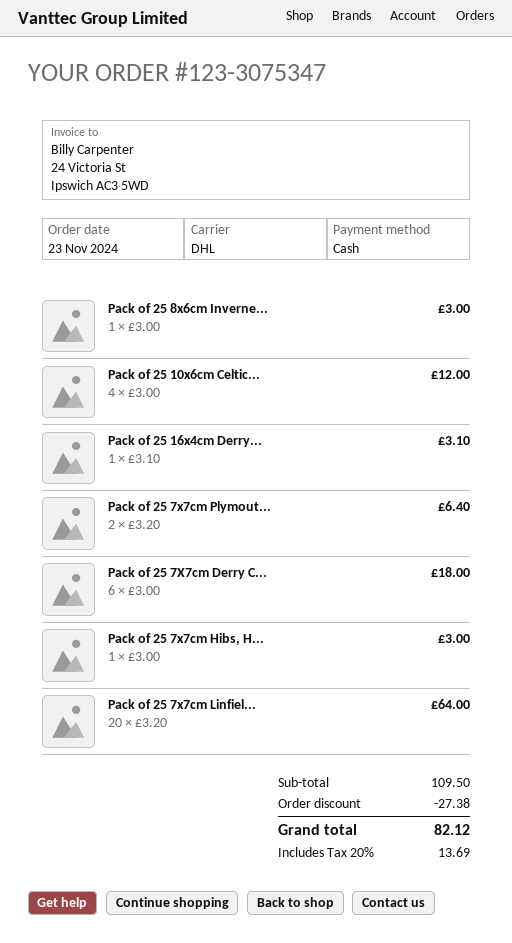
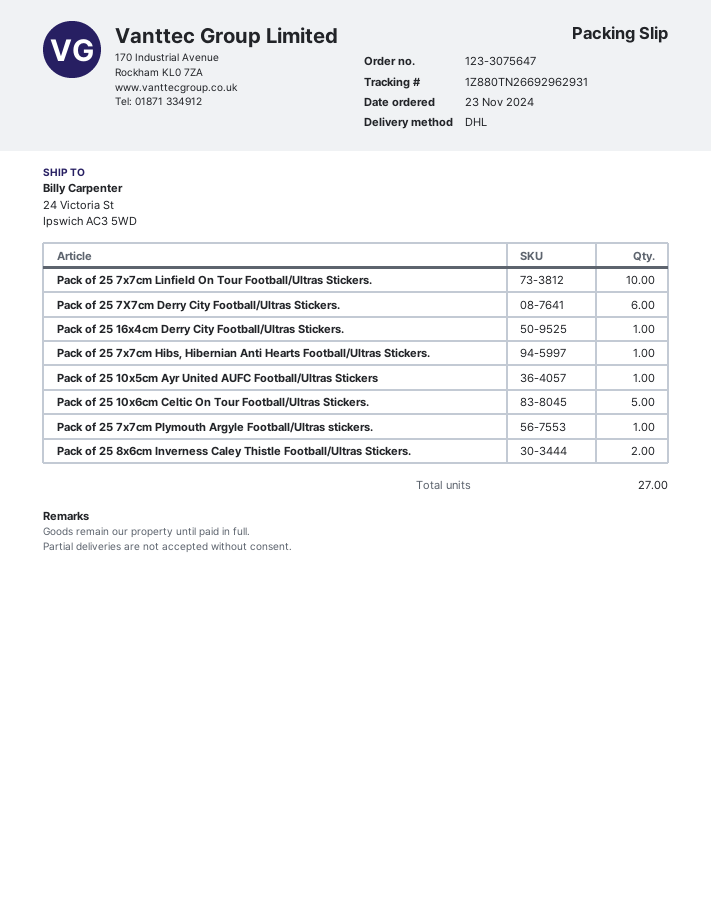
order number: 123-3075347 -> 123-3075647
Pack of 25 8x6cm Inverne...: 1 -> 2
Pack of 25 10x6cm Celtic...: 4 -> 5
Pack of 25 7x7cm Plymout...: 2 -> 1
Pack of 25 7x7cm Linfiel...: 20 -> 10
Pack of 25 10x5cm Ayr United AUFC Football/Ultras Stickers: none -> 1

